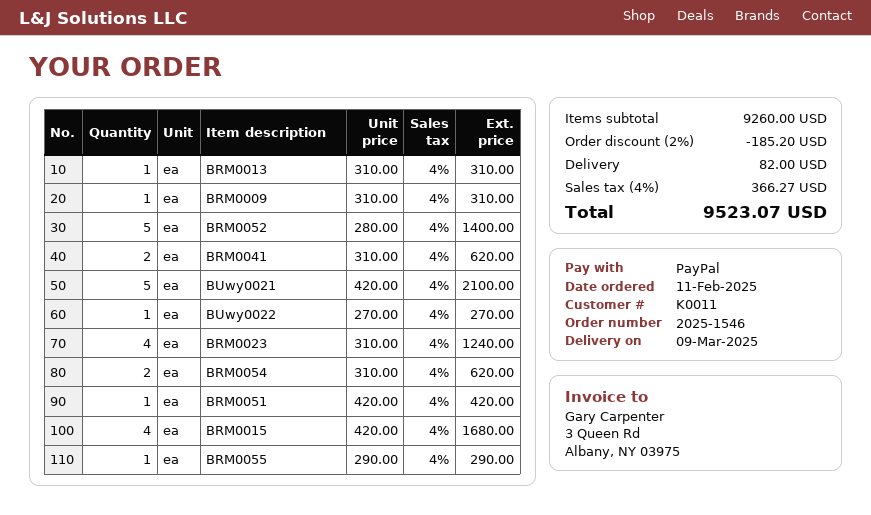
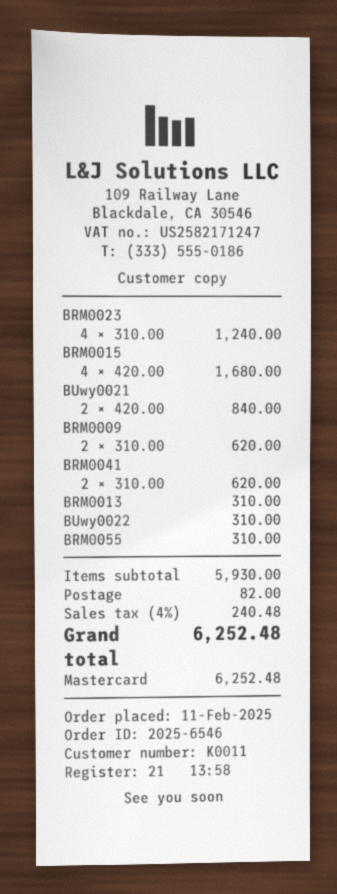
order number: 2025-1546 -> 2025-6546
payment method: PayPal -> Mastercard
BRM0009: 1 x 310.00 = 310.00 -> 2 x 310.00 = 620.00
BRM0052: 5 x 280.00 = 1400.00 -> none
BUwy0021: 5 x 420.00 = 2100.00 -> 2 x 420.00 = 840.00
BUwy0022: 1 x 270.00 = 270.00 -> 1 x 310.00 = 310.00
BRM0054: 2 x 310.00 = 620.00 -> none
BRM0051: 1 x 420.00 = 420.00 -> none
BRM0055: 1 x 290.00 = 290.00 -> 1 x 310.00 = 310.00
subtotal: 9260.00 -> 5930.00
discount: 2% = 185.20 -> none
tax: 4% = 366.27 -> 4% = 240.48
total: 9523.07 -> 6252.48

